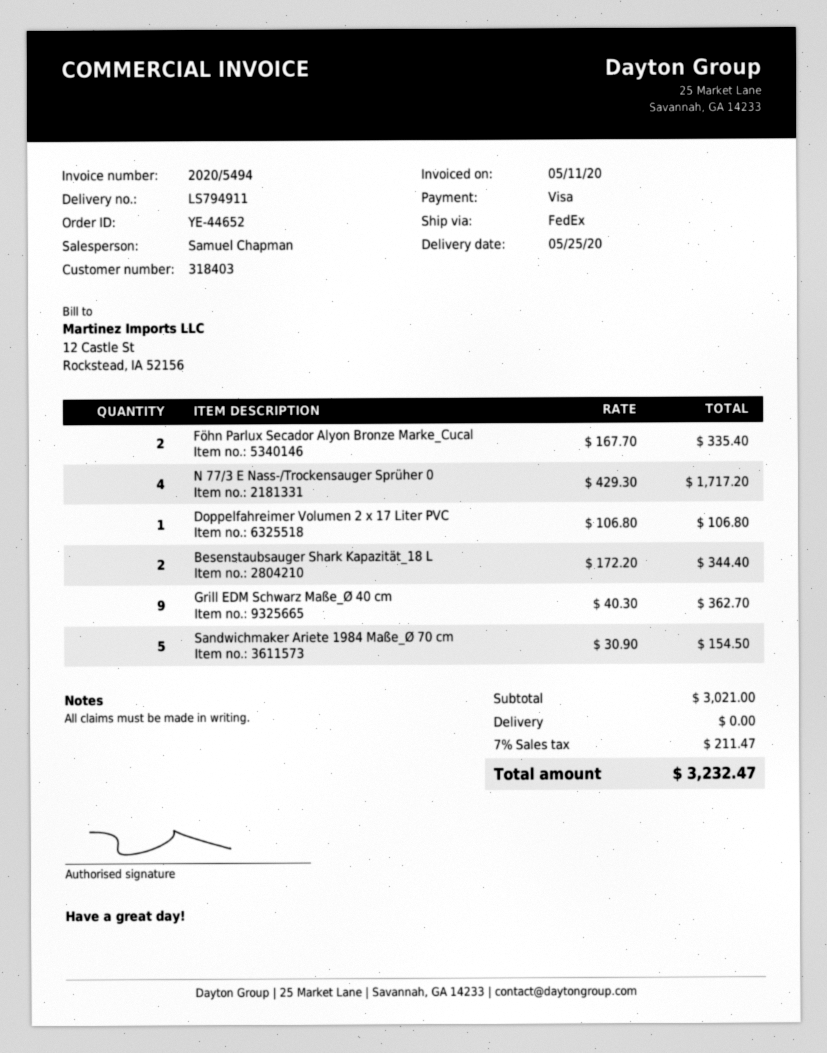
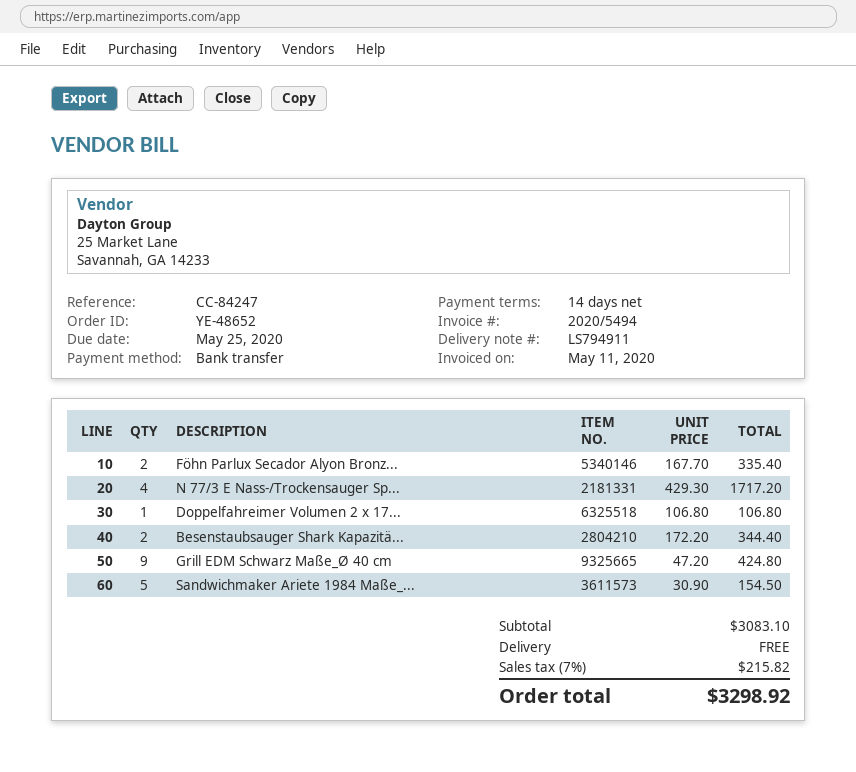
order number: YE-44652 -> YE-48652
payment method: Visa -> bank transfer
Grill EDM Schwarz Maße_Ø 40 cm: 9 x 40.30 = 362.70 -> 9 x 47.20 = 424.80
subtotal: 3021.00 -> 3083.10
tax: 7% = 211.47 -> 7% = 215.82
total: 3232.47 -> 3298.92

